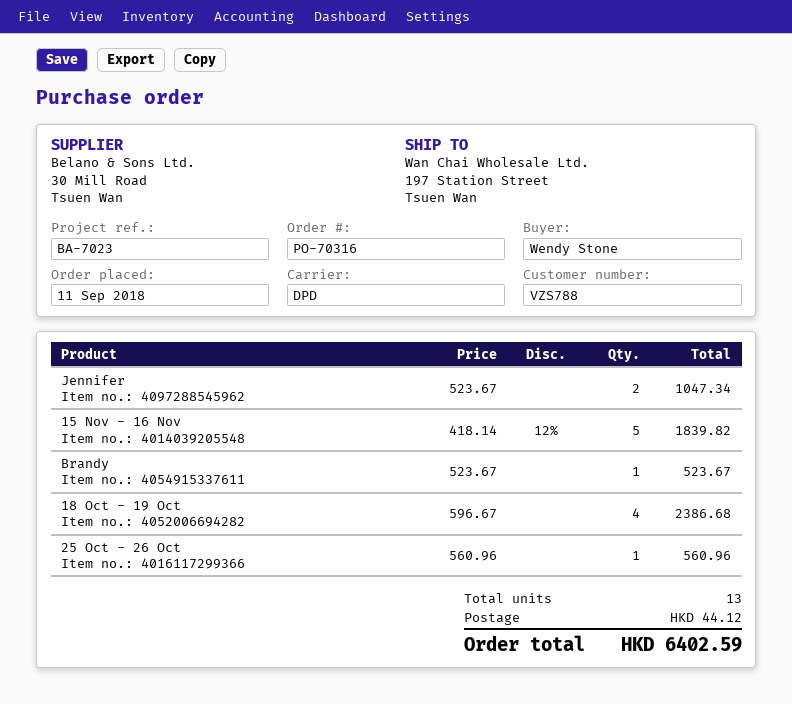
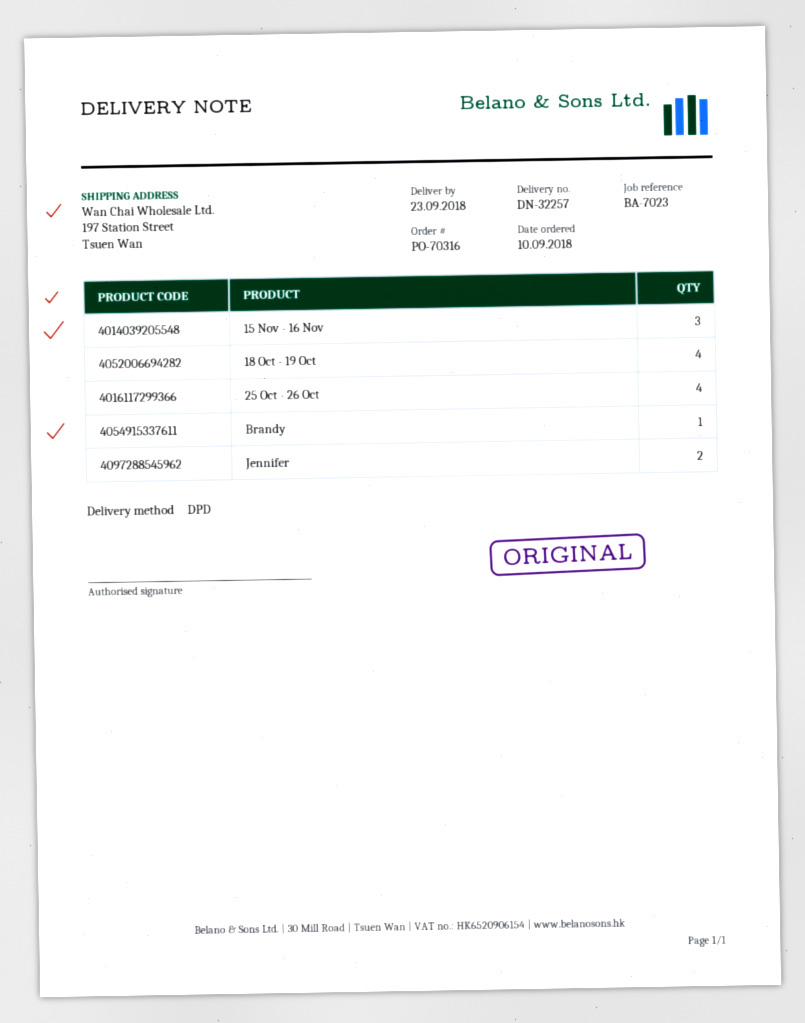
order date: 2018-09-11 -> 2018-09-10
15 Nov - 16 Nov: 5 -> 3
25 Oct - 26 Oct: 1 -> 4

